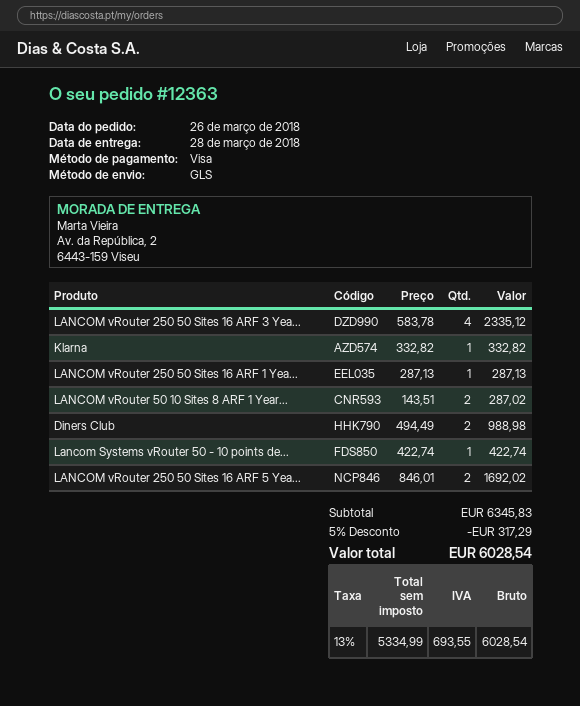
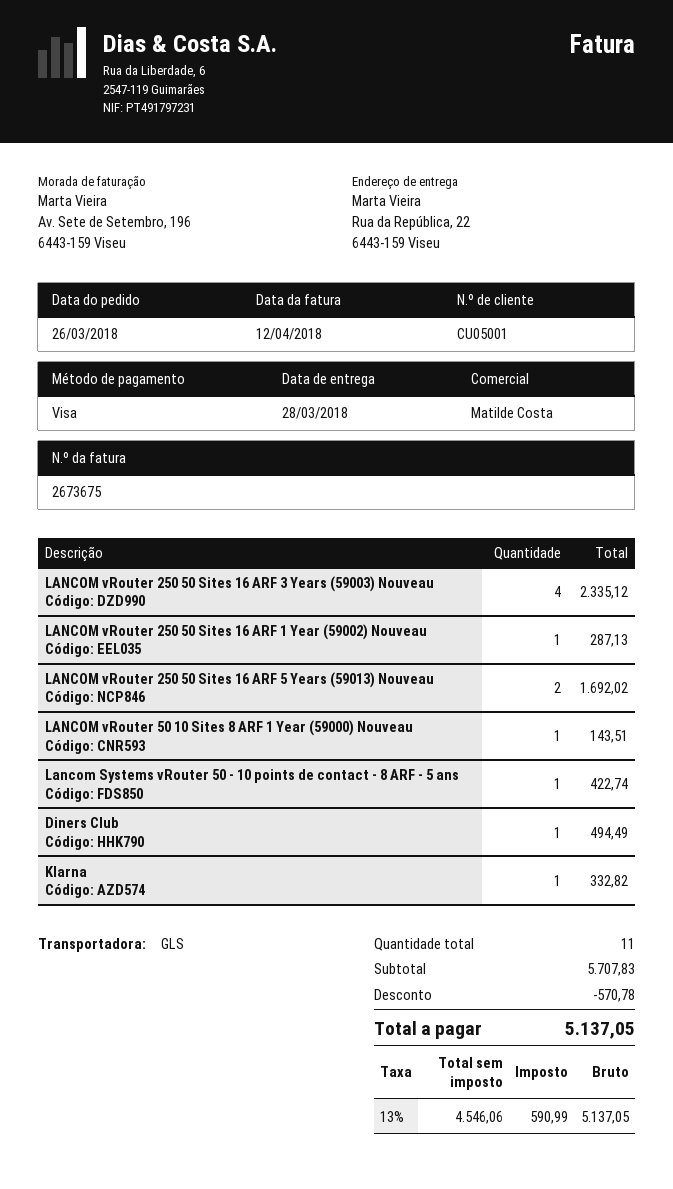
ship to: Av. da República, 2, 6443-159 Viseu -> Rua da República, 22, 6443-159 Viseu
LANCOM vRouter 50 10 Sites 8 ARF 1 Year...: 2 for 287.02 -> 1 for 143.51
Diners Club: 2 for 988.98 -> 1 for 494.49
subtotal: 6345.83 -> 5707.83
discount: 317.29 -> 570.78
net: 5334.99 -> 4546.06
tax: 13% = 693.55 -> 13% = 590.99
total: 6028.54 -> 5137.05

